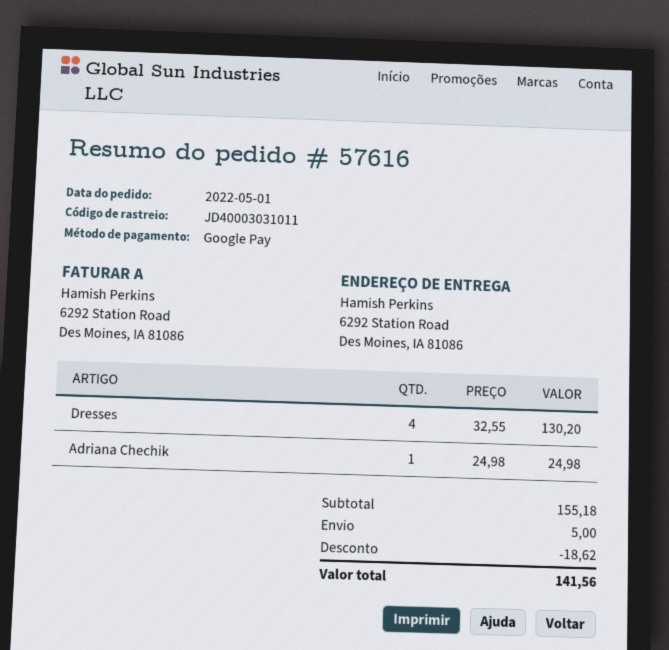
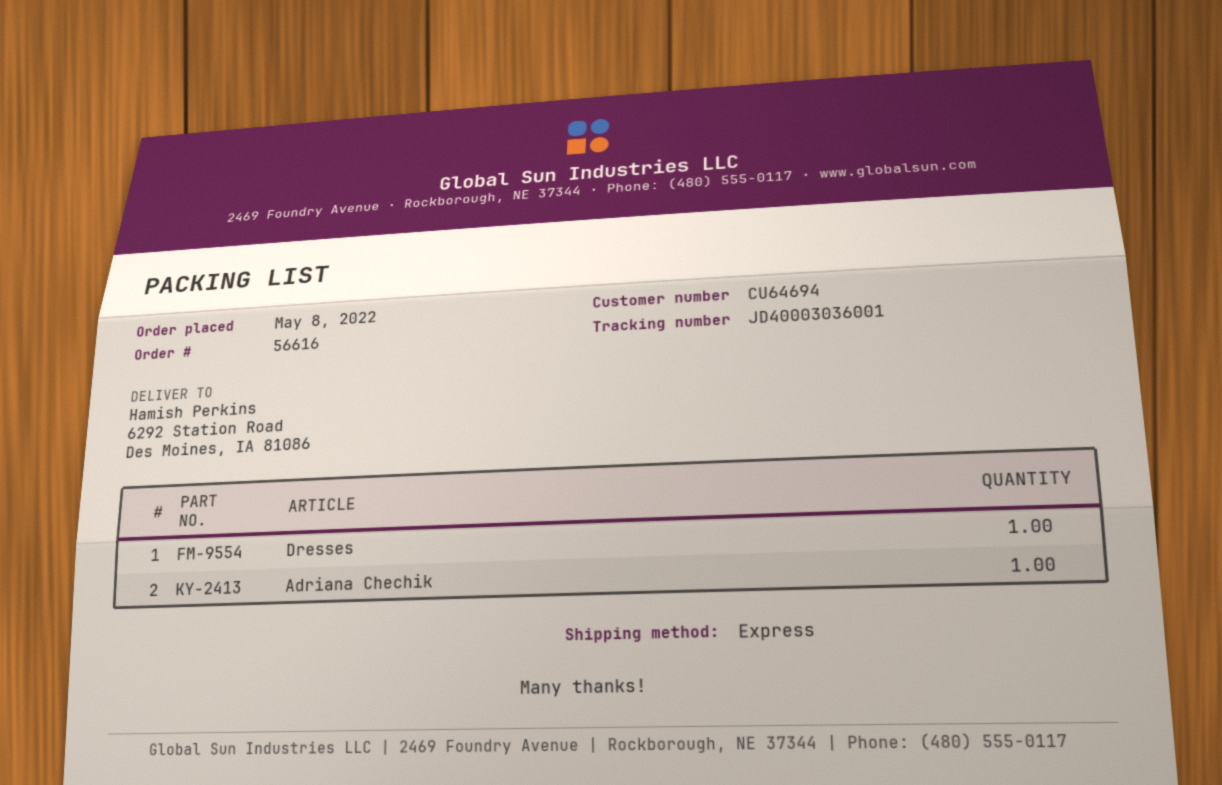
order number: 57616 -> 56616
order date: 2022-05-01 -> 2022-05-08
tracking number: JD40003031011 -> JD40003036001
Dresses: 4 -> 1

